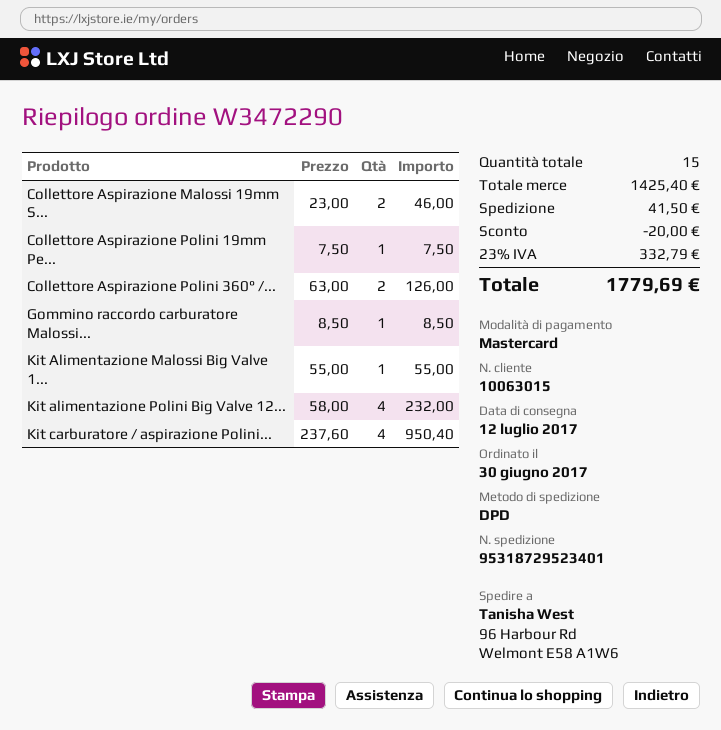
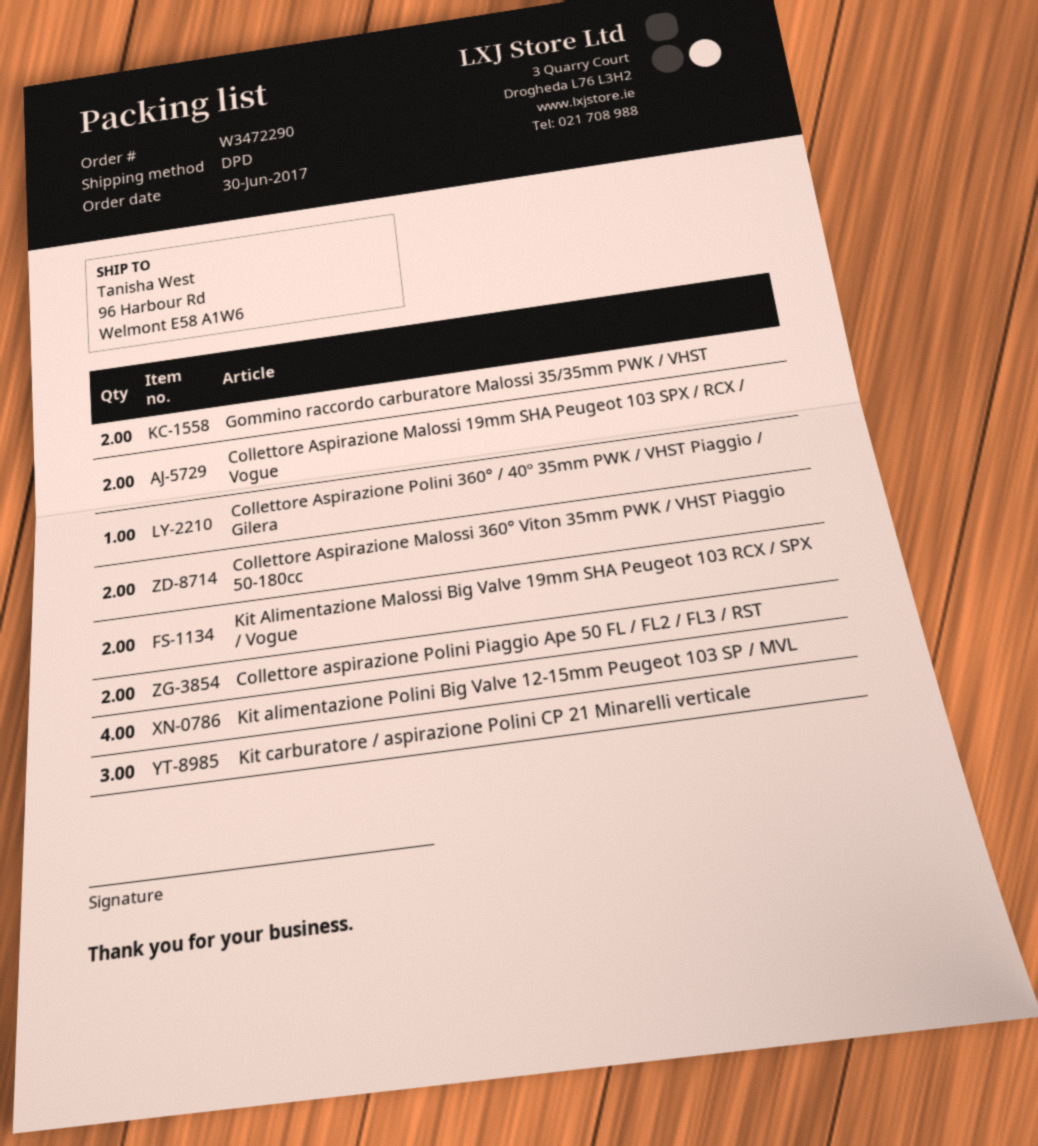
Collettore Aspirazione Polini 19mm Pe...: 1 -> none
Collettore Aspirazione Polini 360° /...: 2 -> 1
Gommino raccordo carburatore Malossi...: 1 -> 2
Kit Alimentazione Malossi Big Valve 1...: 1 -> 2
Kit carburatore / aspirazione Polini...: 4 -> 3
Collettore Aspirazione Malossi 360° Viton 35mm PWK / VHST Piaggio 50-180cc: none -> 2
Collettore aspirazione Polini Piaggio Ape 50 FL / FL2 / FL3 / RST: none -> 2

